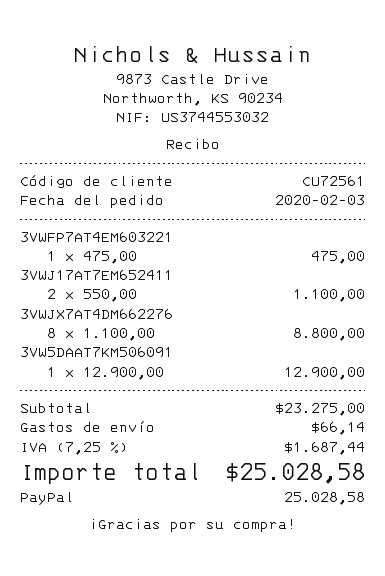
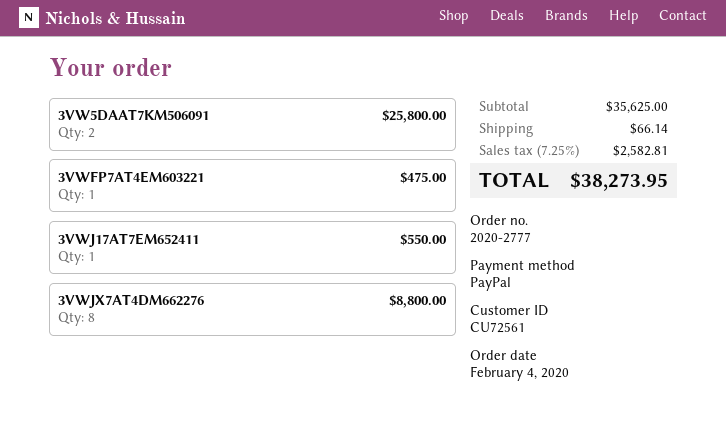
order date: 2020-02-03 -> 2020-02-04
3VWJ17AT7EM652411: 2 for 1100.00 -> 1 for 550.00
3VW5DAAT7KM506091: 1 for 12900.00 -> 2 for 25800.00
subtotal: 23275.00 -> 35625.00
tax: 7.25% = 1687.44 -> 7.25% = 2582.81
total: 25028.58 -> 38273.95

